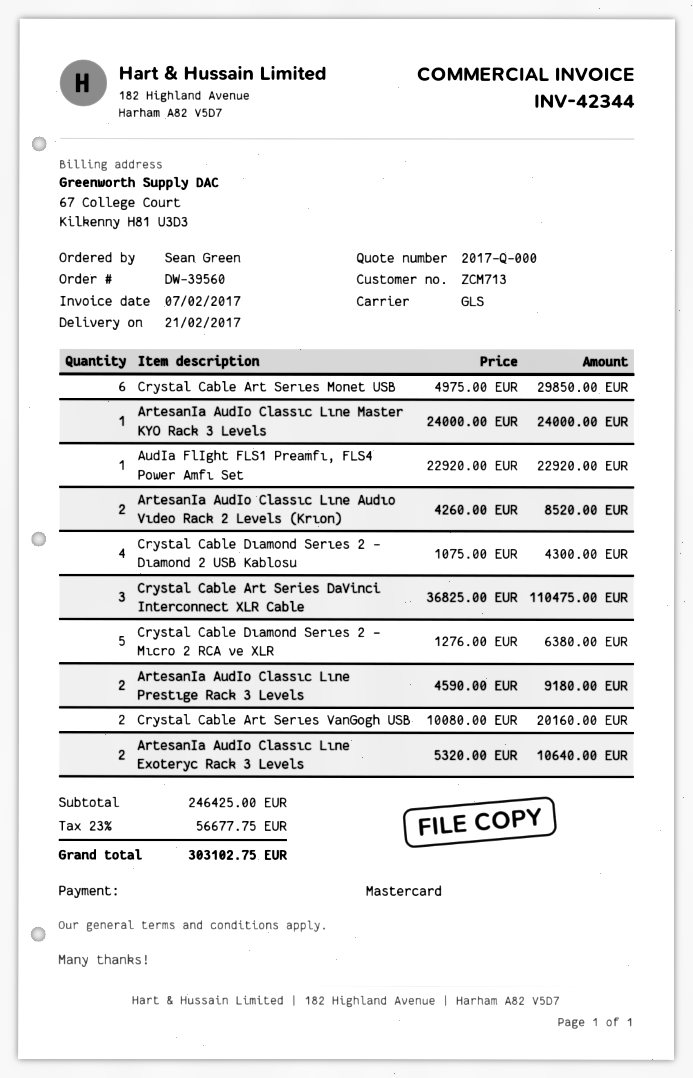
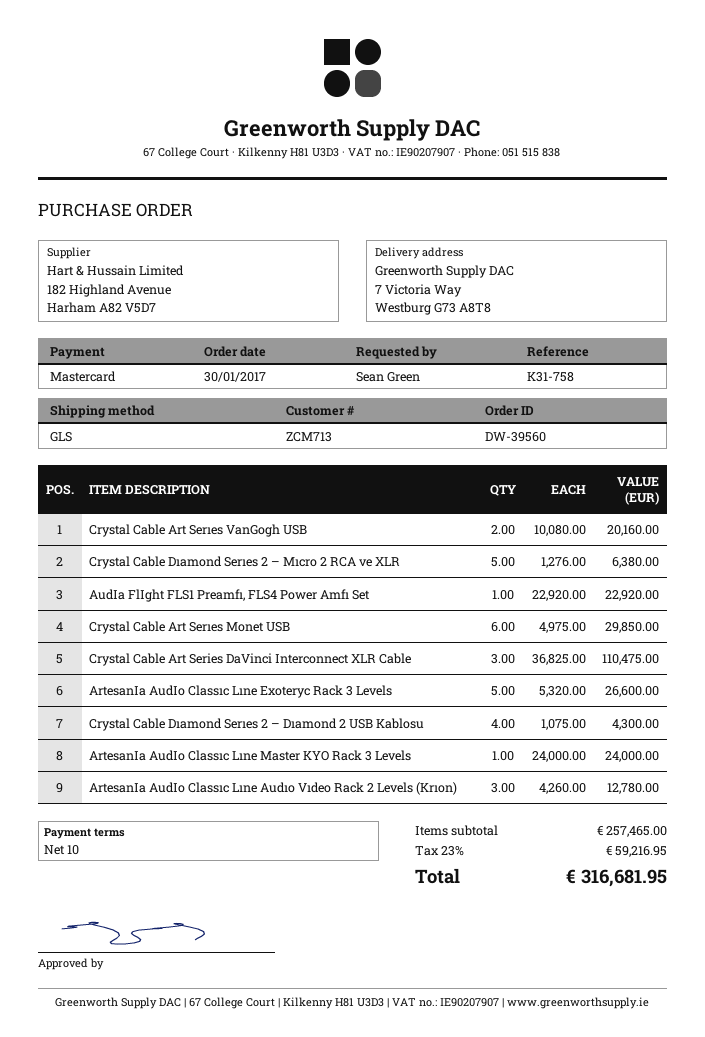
ArtesanIa AudIo Classıc Lıne Audıo Vıdeo Rack 2 Levels (Krıon): 2 x 4260.00 = 8520.00 -> 3 x 4260.00 = 12780.00
ArtesanIa AudIo Classıc Lıne Prestıge Rack 3 Levels: 2 x 4590.00 = 9180.00 -> none
ArtesanIa AudIo Classıc Lıne Exoteryc Rack 3 Levels: 2 x 5320.00 = 10640.00 -> 5 x 5320.00 = 26600.00
subtotal: 246425.00 -> 257465.00
tax: 23% = 56677.75 -> 23% = 59216.95
total: 303102.75 -> 316681.95

